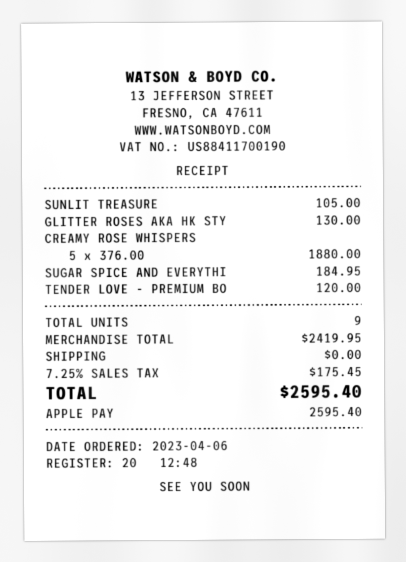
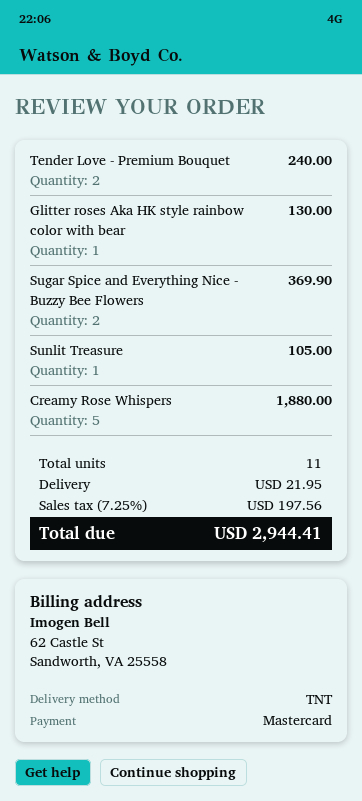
payment method: Apple Pay -> Mastercard
SUGAR SPICE AND EVERYTHI: 1 for 184.95 -> 2 for 369.90
TENDER LOVE - PREMIUM BO: 1 for 120.00 -> 2 for 240.00
total quantity: 9 -> 11
shipping: 0.00 -> 21.95
tax: 7.25% = 175.45 -> 7.25% = 197.56
total: 2595.40 -> 2944.41

